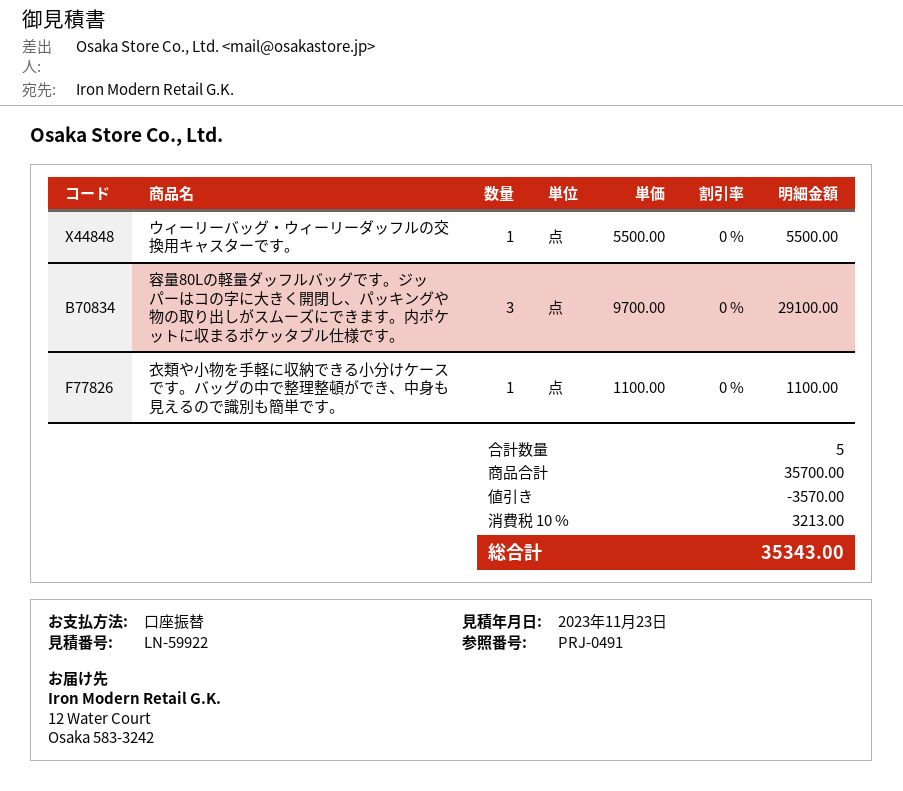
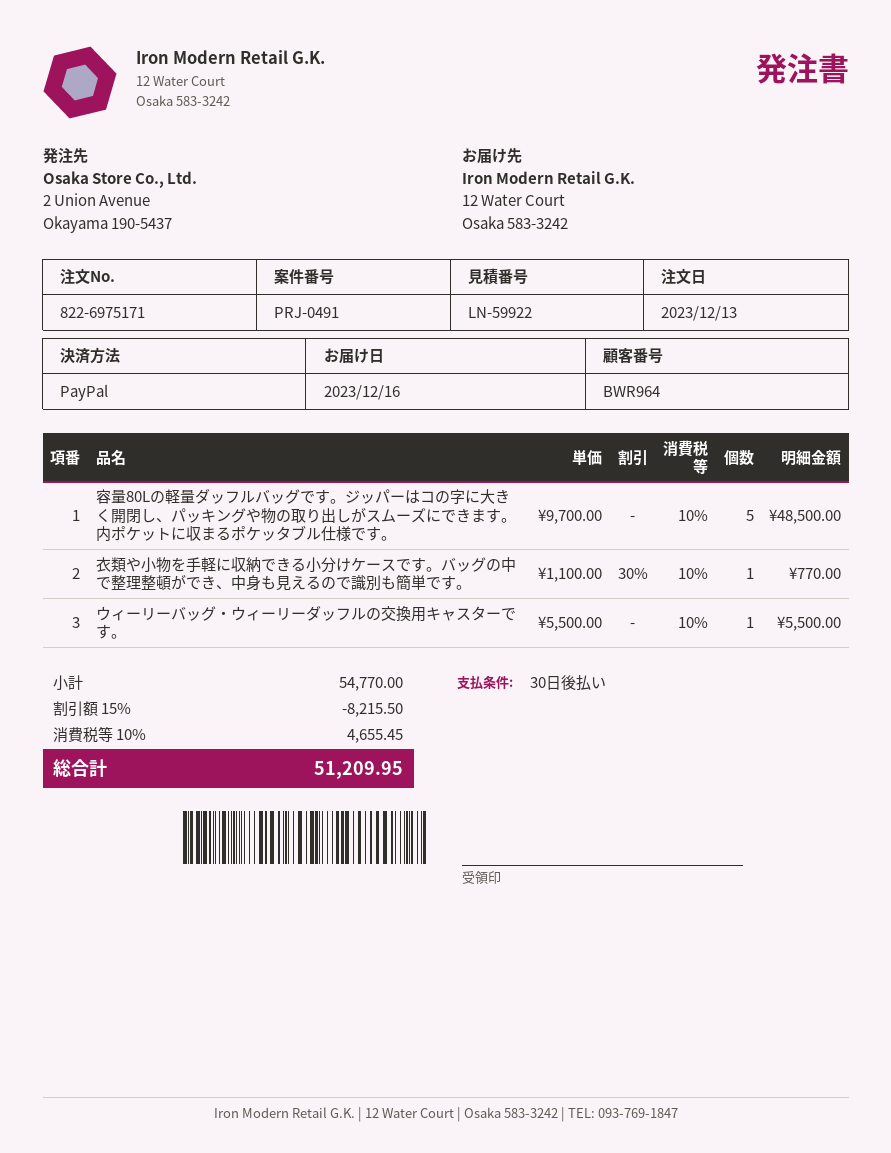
payment method: direct debit -> PayPal
容量80Lの軽量ダッフルバッグです。ジッパーはコの字に大きく開閉し、パッキングや物の取り出しがスムーズにできます。内ポケットに収まるポケッタブル仕様です。: 3 x 9700.00 = 29100.00 -> 5 x 9700.00 = 48500.00
衣類や小物を手軽に収納できる小分けケースです。バッグの中で整理整頓ができ、中身も見えるので識別も簡単です。: 1 x 1100.00 = 1100.00 -> 1 x 1100.00 - 30% = 770.00
subtotal: 35700.00 -> 54770.00
discount: 3570.00 -> 8215.50
tax: 10% = 3213.00 -> 10% = 4655.45
total: 35343.00 -> 51209.95

